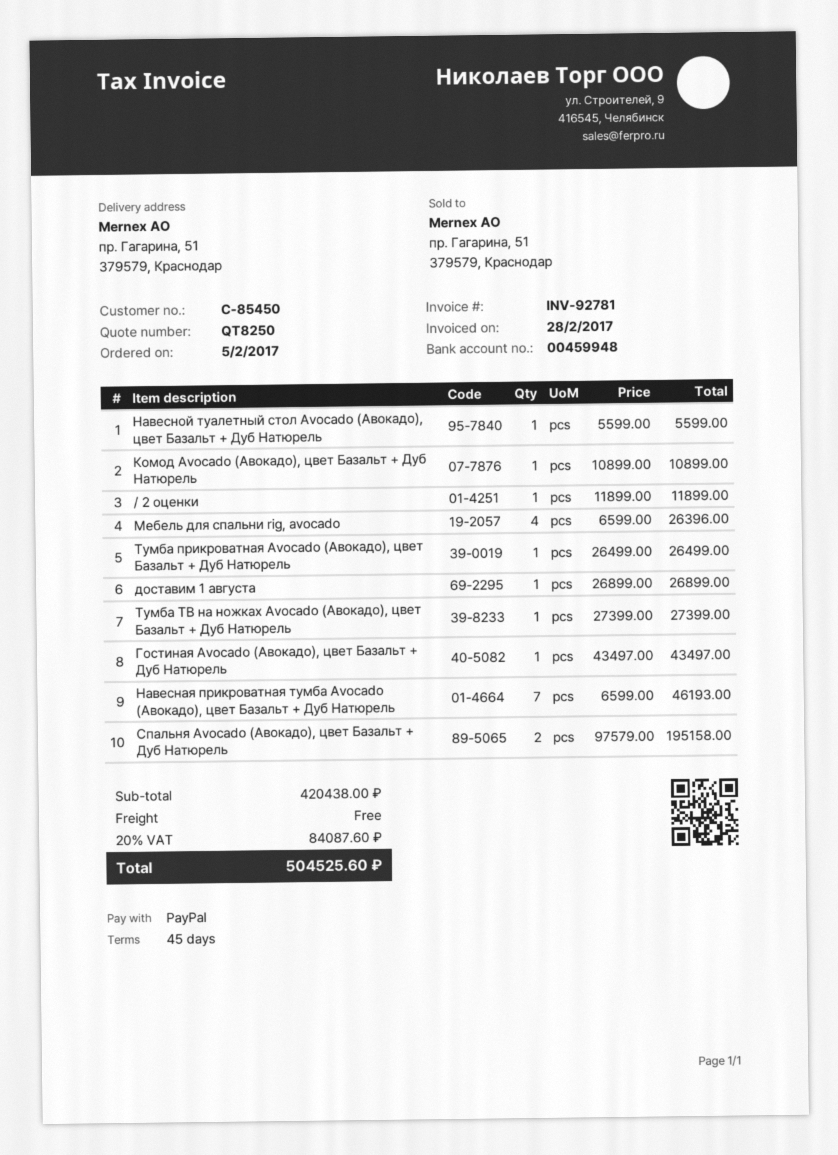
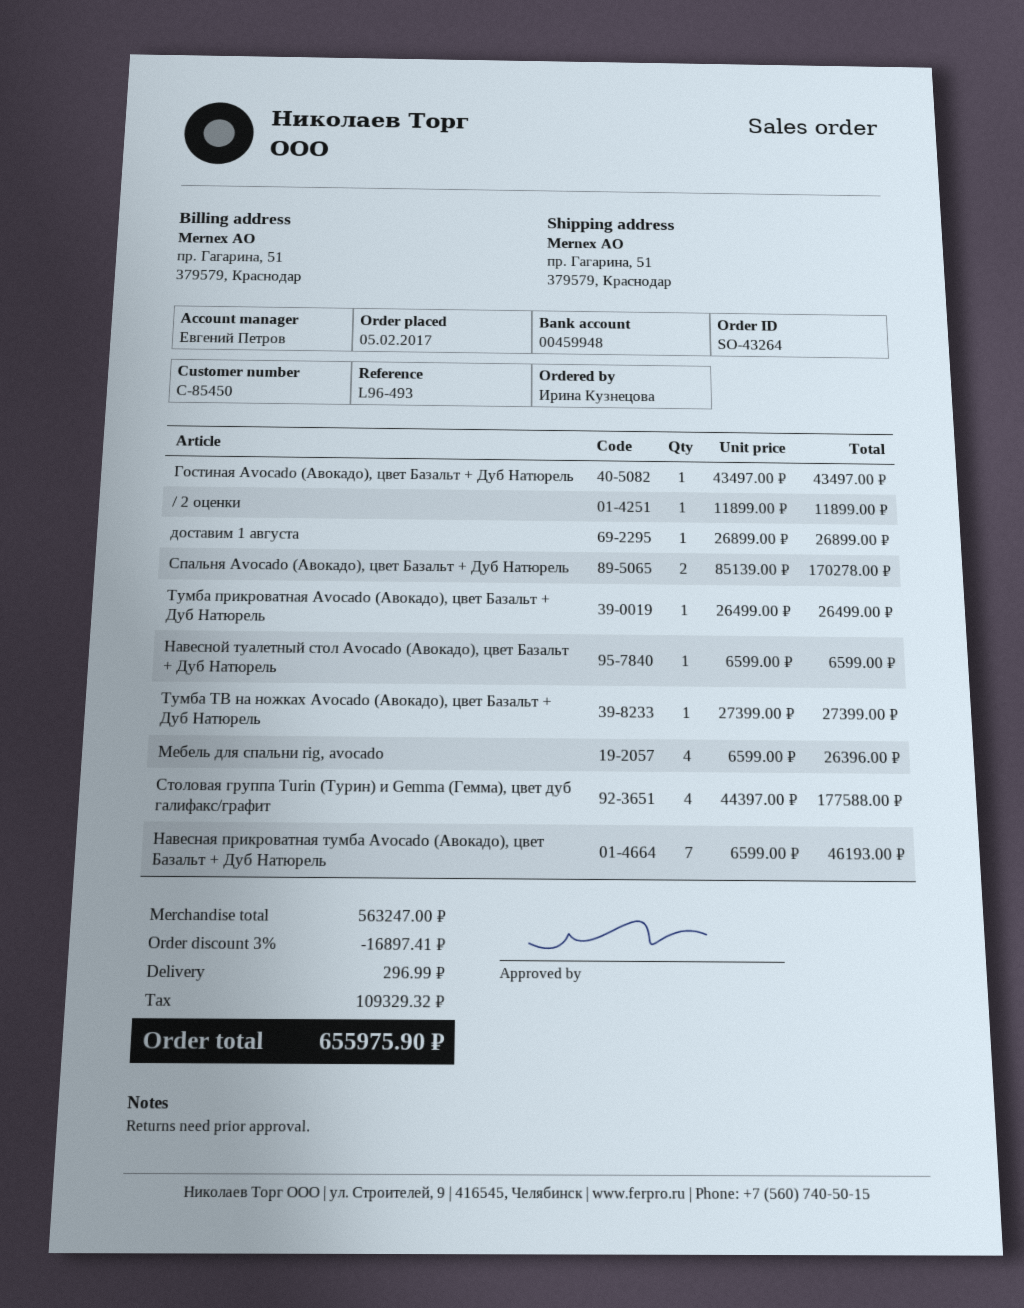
Навесной туалетный стол Avocado (Авокадо), цвет Базальт + Дуб Натюрель: 1 x 5599.00 = 5599.00 -> 1 x 6599.00 = 6599.00
Комод Avocado (Авокадо), цвет Базальт + Дуб Натюрель: 1 x 10899.00 = 10899.00 -> none
Спальня Avocado (Авокадо), цвет Базальт + Дуб Натюрель: 2 x 97579.00 = 195158.00 -> 2 x 85139.00 = 170278.00
Столовая группа Turin (Турин) и Gemma (Гемма), цвет дуб галифакс/графит: none -> 4 x 44397.00 = 177588.00
subtotal: 420438.00 -> 563247.00
discount: none -> 3% = 16897.41
shipping: 0.00 -> 296.99
tax: 84087.60 -> 109329.32
total: 504525.60 -> 655975.90

